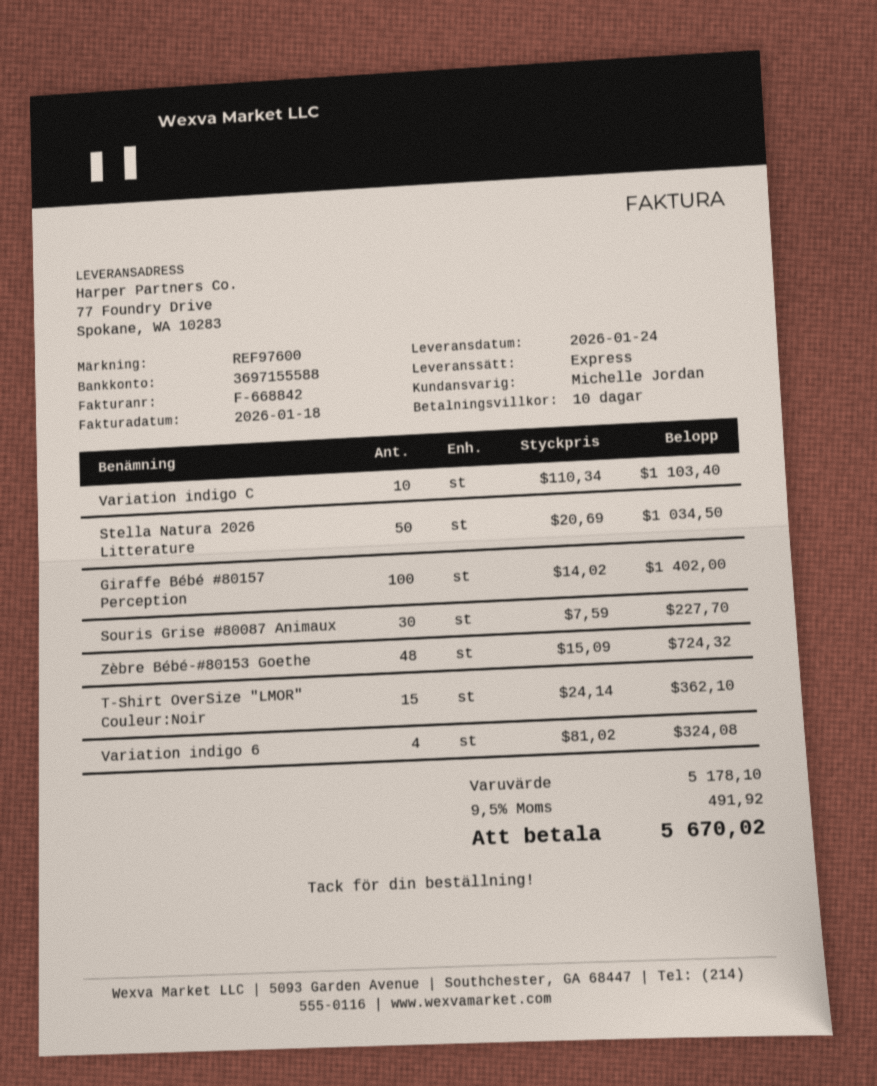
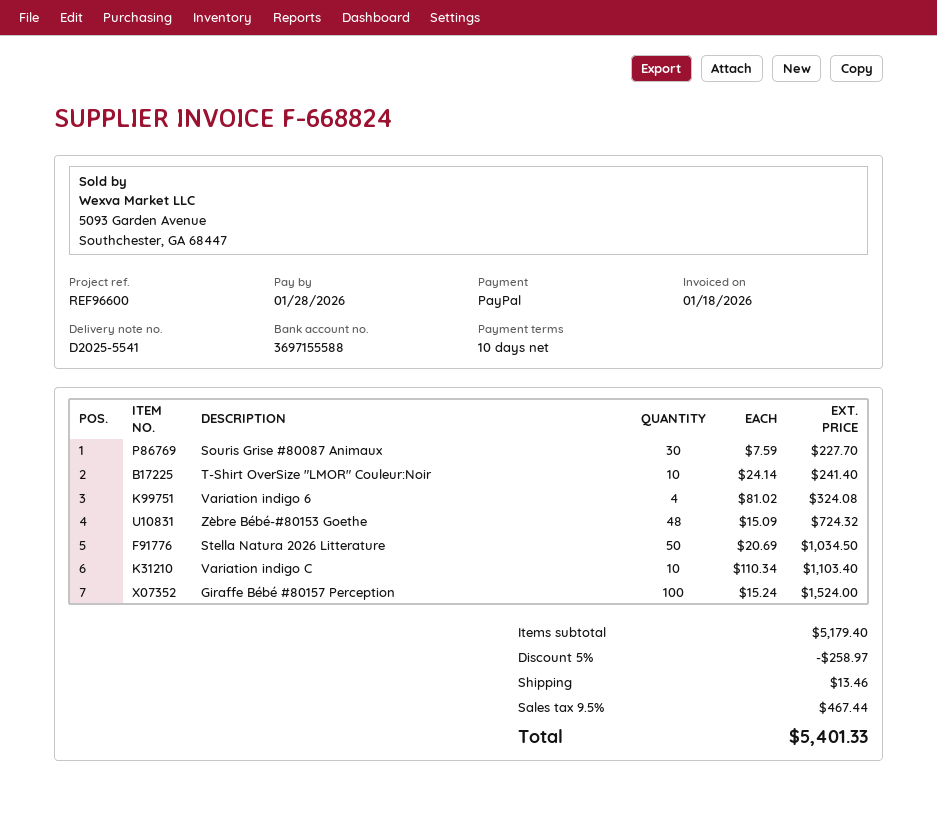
invoice number: F-668842 -> F-668824
reference: REF97600 -> REF96600
Giraffe Bébé #80157 Perception: 100 x 14.02 = 1402.00 -> 100 x 15.24 = 1524.00
T-Shirt OverSize "LMOR" Couleur:Noir: 15 x 24.14 = 362.10 -> 10 x 24.14 = 241.40
subtotal: 5178.10 -> 5179.40
discount: none -> 5% = 258.97
shipping: none -> 13.46
tax: 9.5% = 491.92 -> 9.5% = 467.44
total: 5670.02 -> 5401.33

